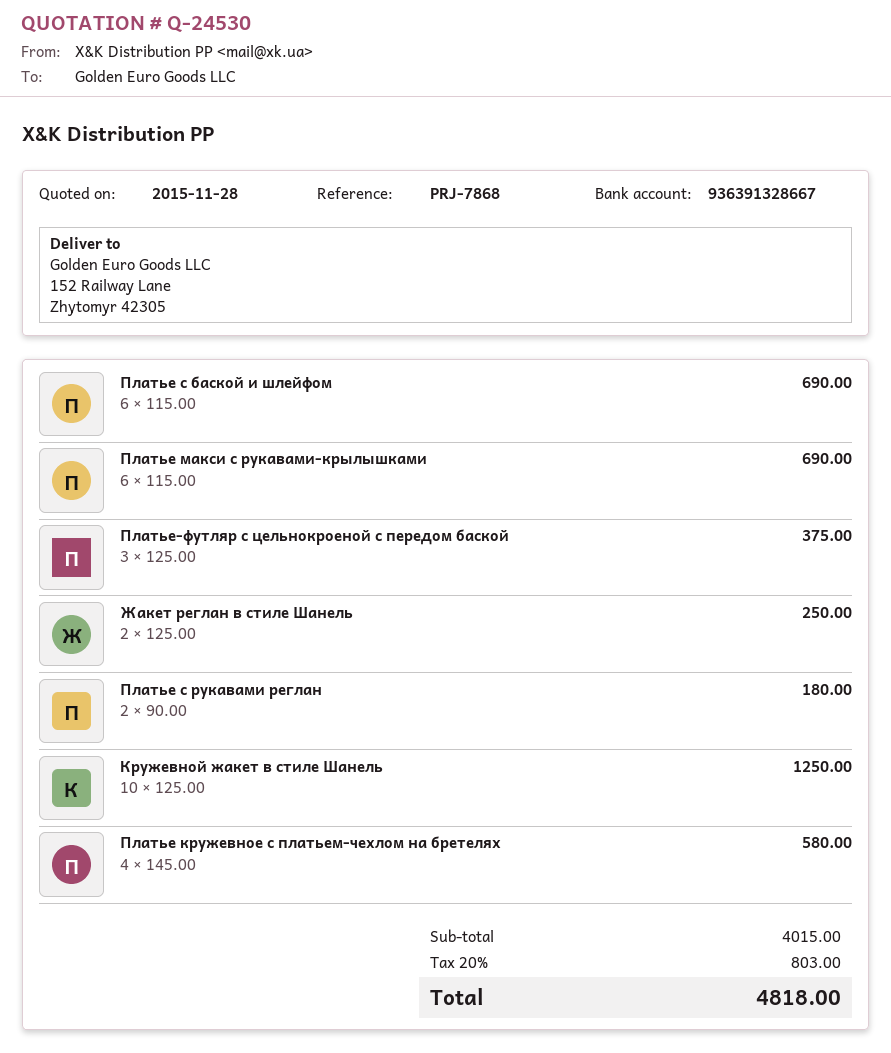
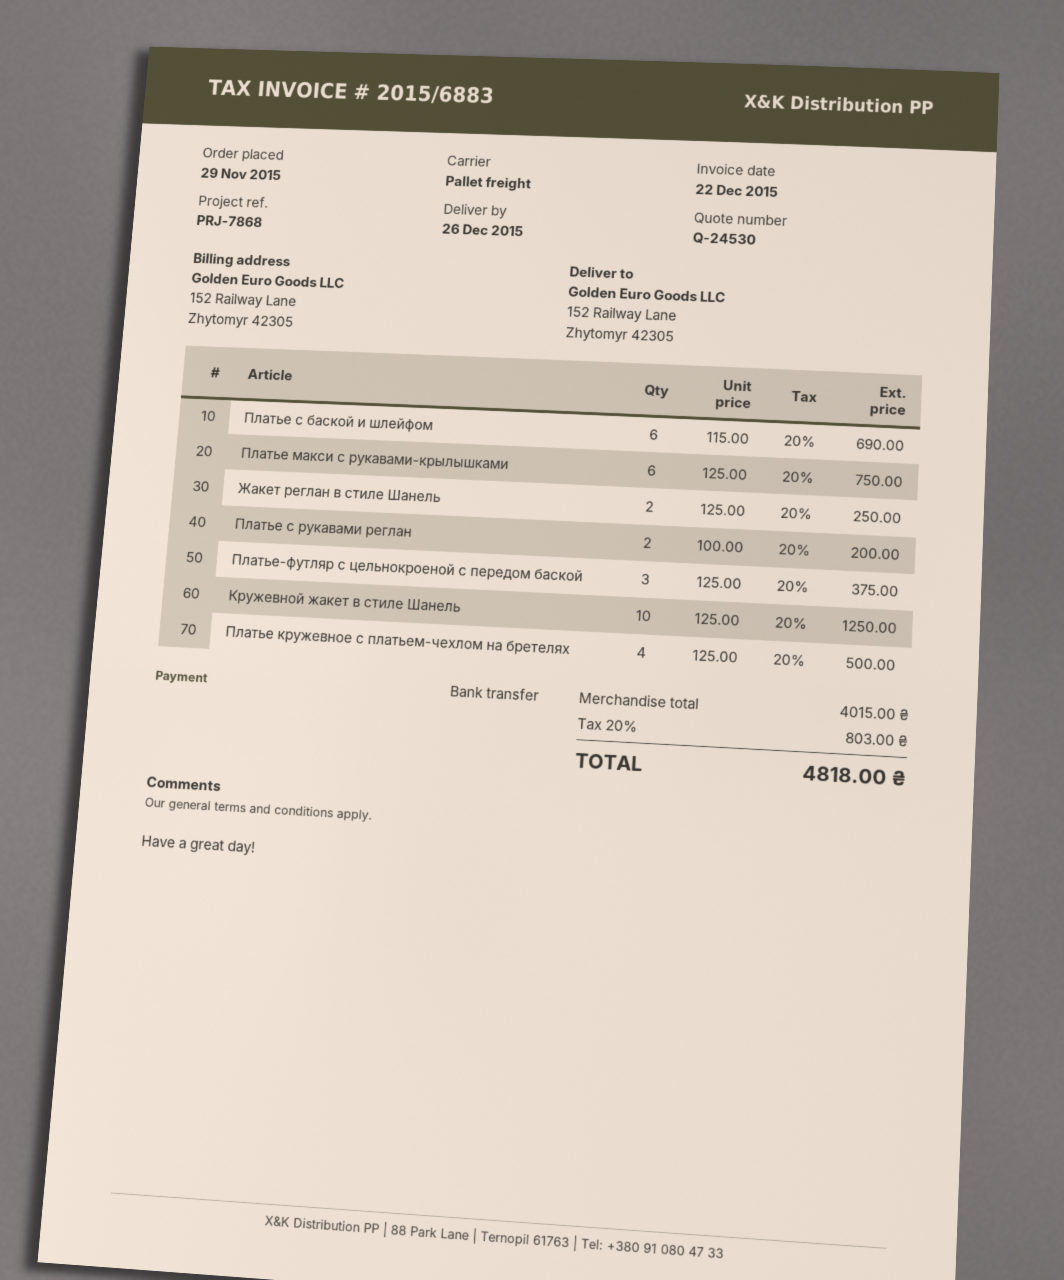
Платье макси с рукавами-крылышками: 6 x 115.00 = 690.00 -> 6 x 125.00 = 750.00
Платье с рукавами реглан: 2 x 90.00 = 180.00 -> 2 x 100.00 = 200.00
Платье кружевное с платьем-чехлом на бретелях: 4 x 145.00 = 580.00 -> 4 x 125.00 = 500.00

